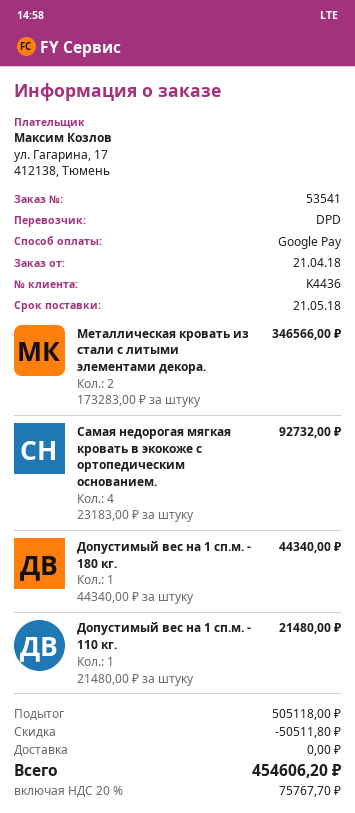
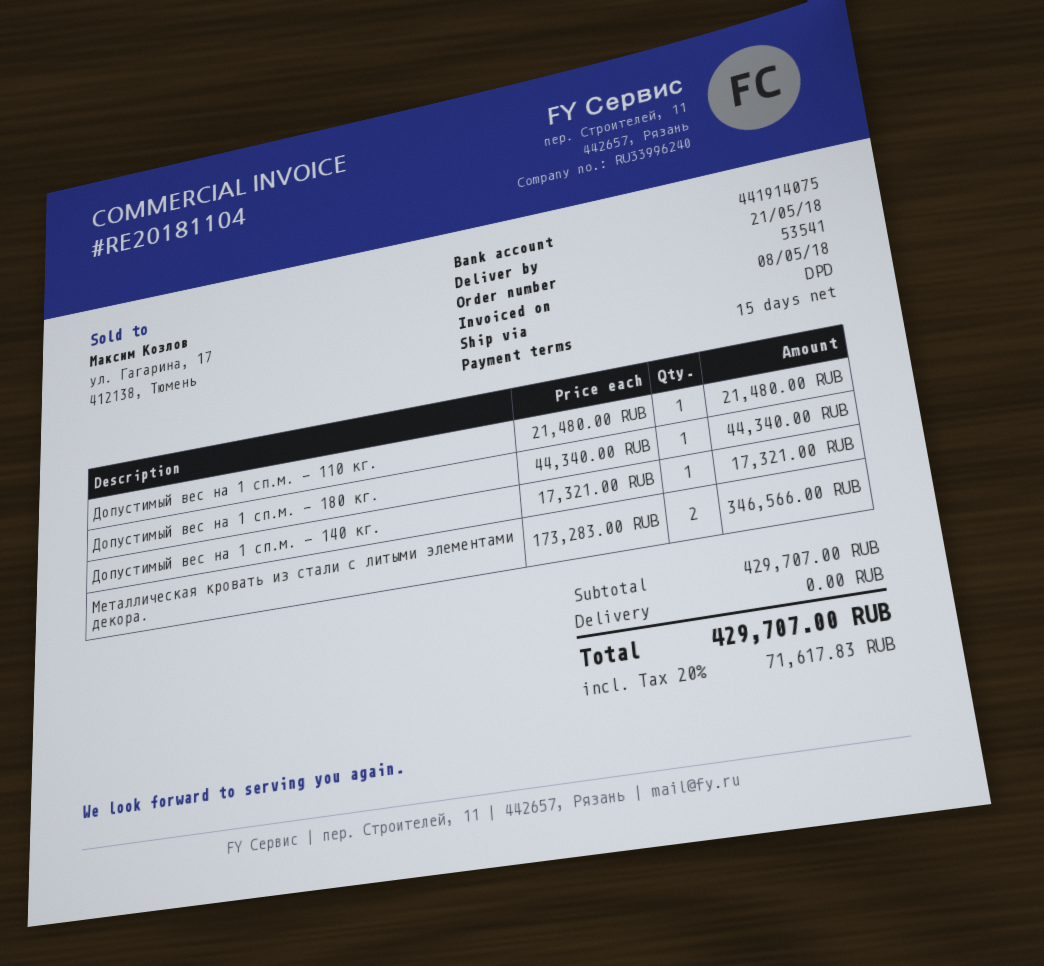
Самая недорогая мягкая кровать в экокоже с ортопедическим основанием.: 4 x 23183.00 = 92732.00 -> none
Допустимый вес на 1 сп.м. - 140 кг.: none -> 1 x 17321.00 = 17321.00
subtotal: 505118.00 -> 429707.00
discount: 50511.80 -> none
tax: 20% = 75767.70 -> 20% = 71617.83
total: 454606.20 -> 429707.00

